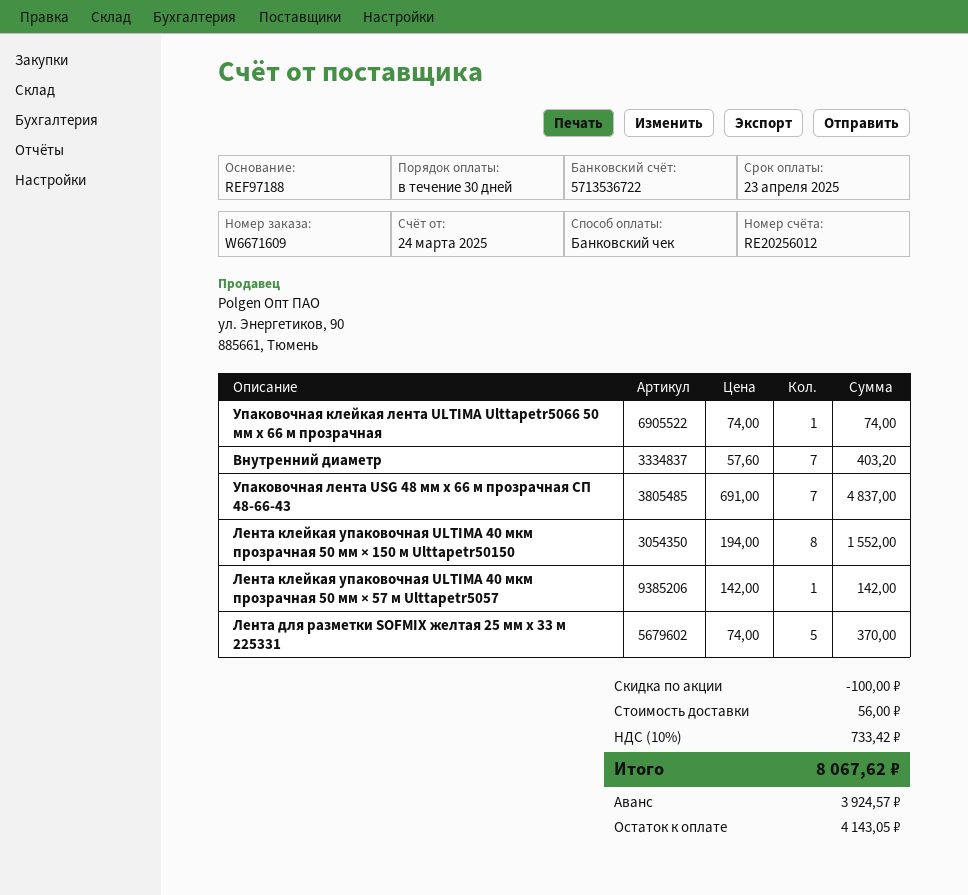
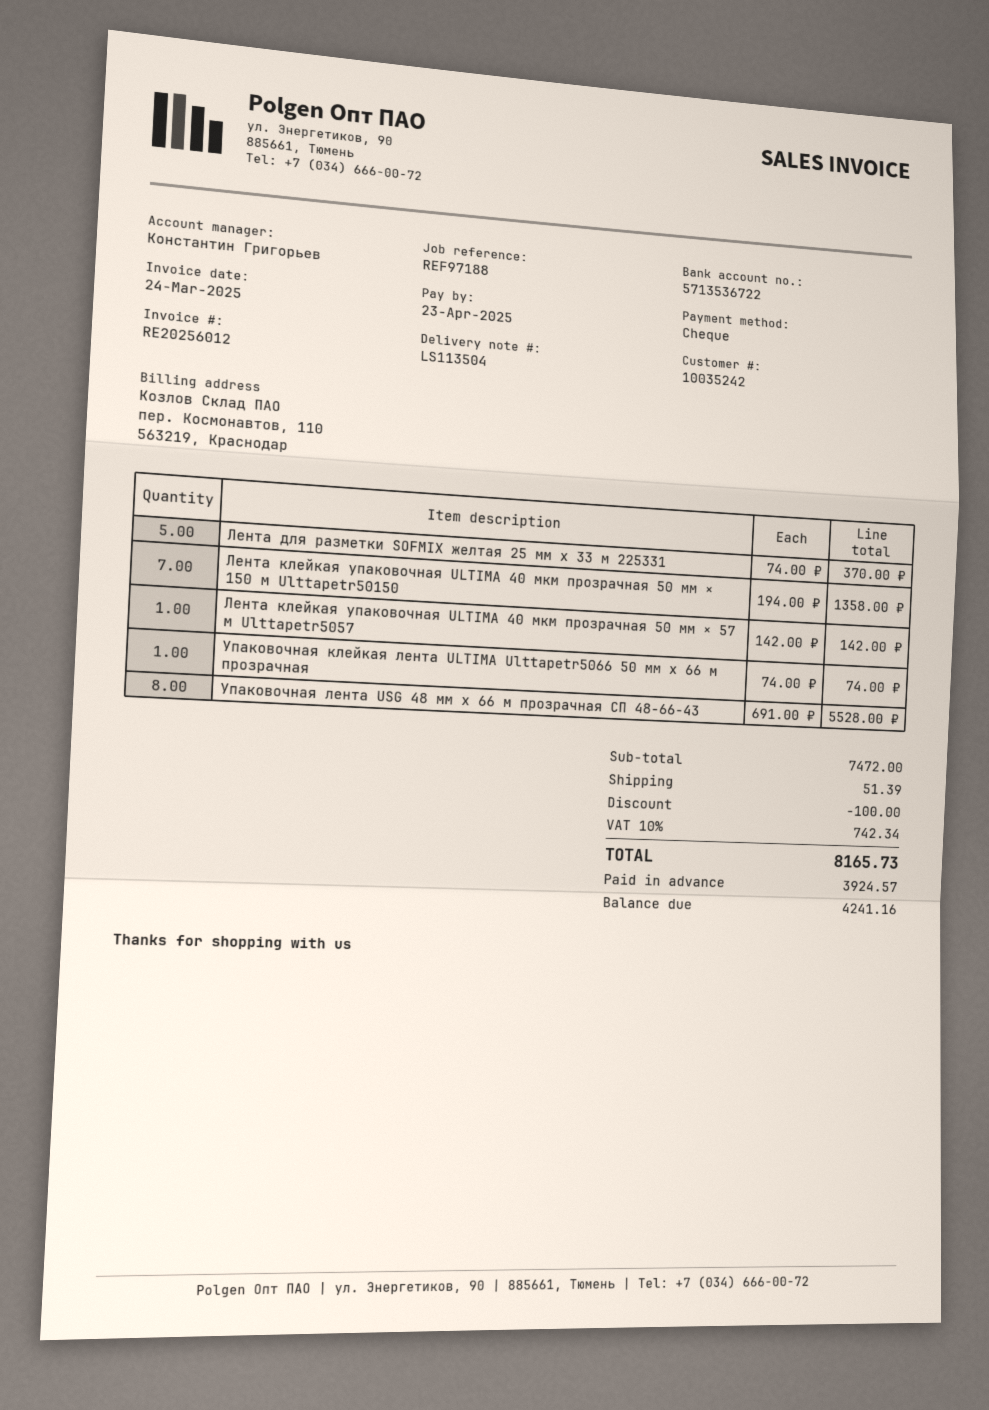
Внутренний диаметр: 7 x 57.60 = 403.20 -> none
Упаковочная лента USG 48 мм x 66 м прозрачная СП 48-66-43: 7 x 691.00 = 4837.00 -> 8 x 691.00 = 5528.00
Лента клейкая упаковочная ULTIMA 40 мкм прозрачная 50 мм × 150 м Ulttapetr50150: 8 x 194.00 = 1552.00 -> 7 x 194.00 = 1358.00
shipping: 56.00 -> 51.39
tax: 10% = 733.42 -> 10% = 742.34
total: 8067.62 -> 8165.73
balance: 4143.05 -> 4241.16

